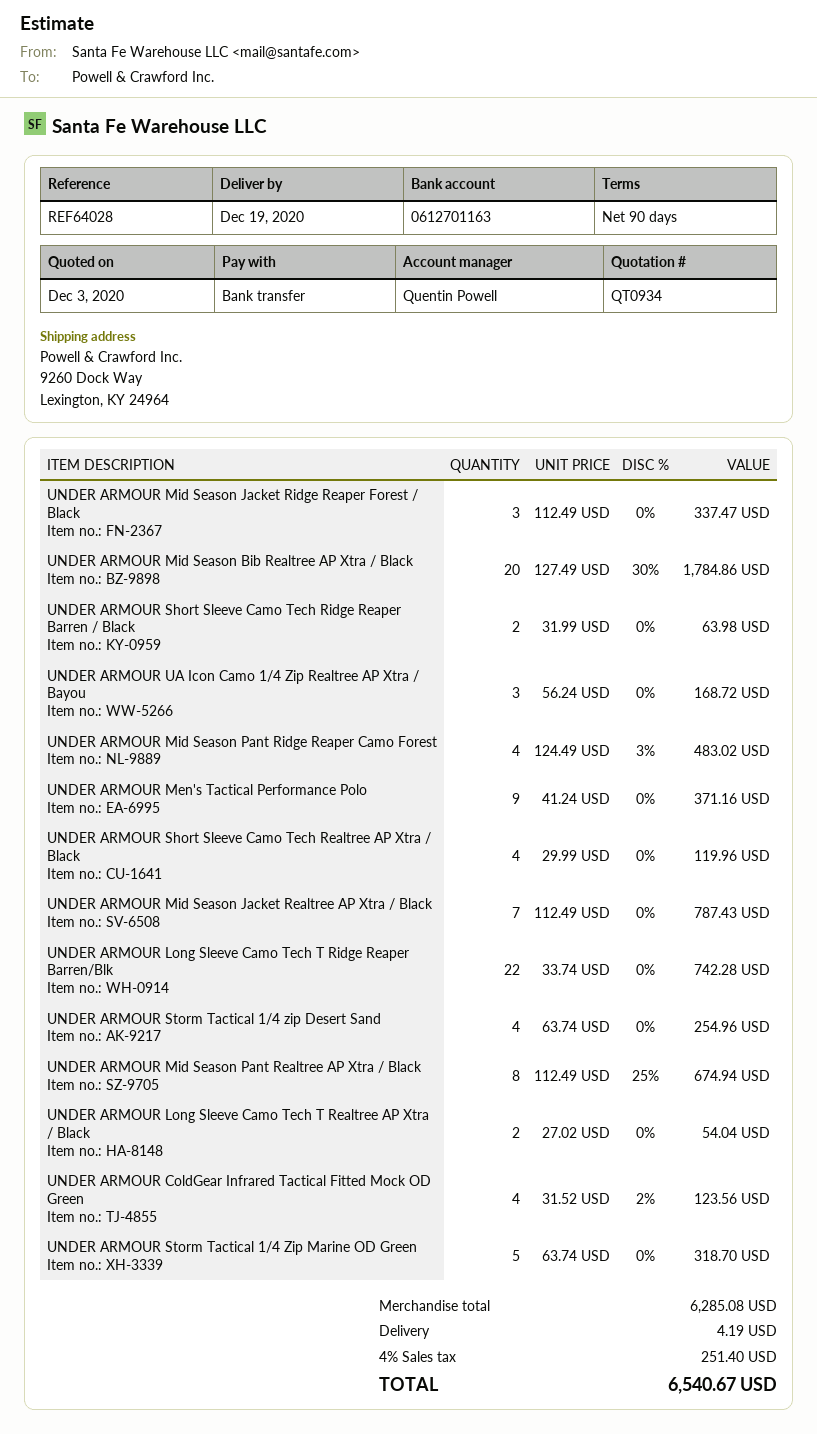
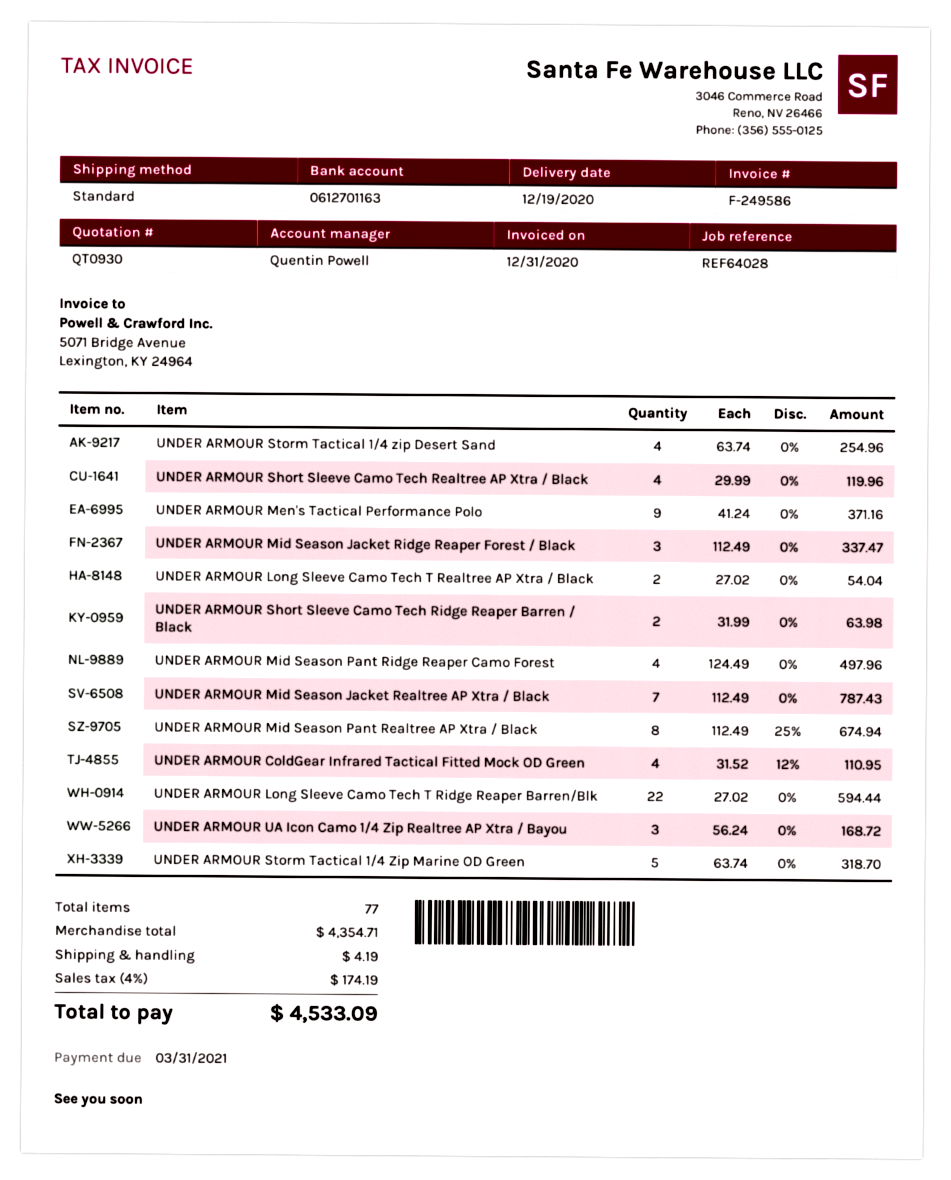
quote number: QT0934 -> QT0930
UNDER ARMOUR Mid Season Bib Realtree AP Xtra / Black: 20 x 127.49 - 30% = 1784.86 -> none
UNDER ARMOUR Mid Season Pant Ridge Reaper Camo Forest: 4 x 124.49 - 3% = 483.02 -> 4 x 124.49 = 497.96
UNDER ARMOUR Long Sleeve Camo Tech T Ridge Reaper Barren/Blk: 22 x 33.74 = 742.28 -> 22 x 27.02 = 594.44
UNDER ARMOUR ColdGear Infrared Tactical Fitted Mock OD Green: 4 x 31.52 - 2% = 123.56 -> 4 x 31.52 - 12% = 110.95
subtotal: 6285.08 -> 4354.71
tax: 4% = 251.40 -> 4% = 174.19
total: 6540.67 -> 4533.09

